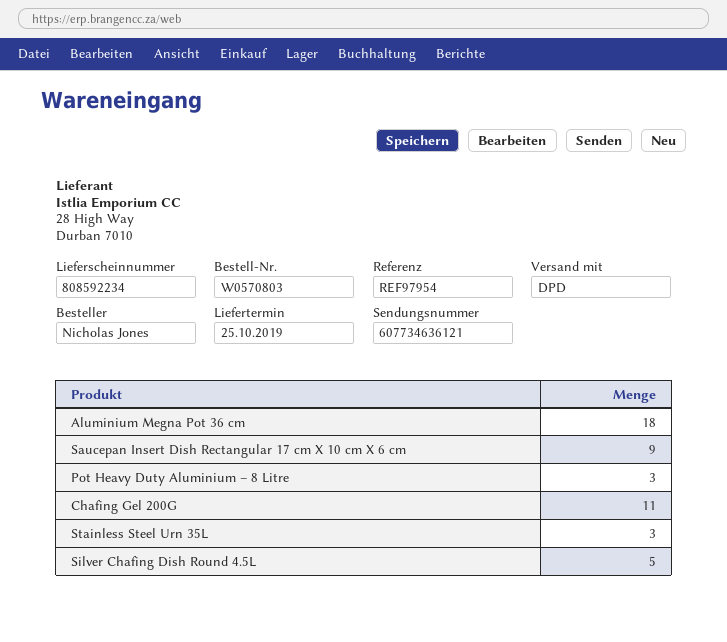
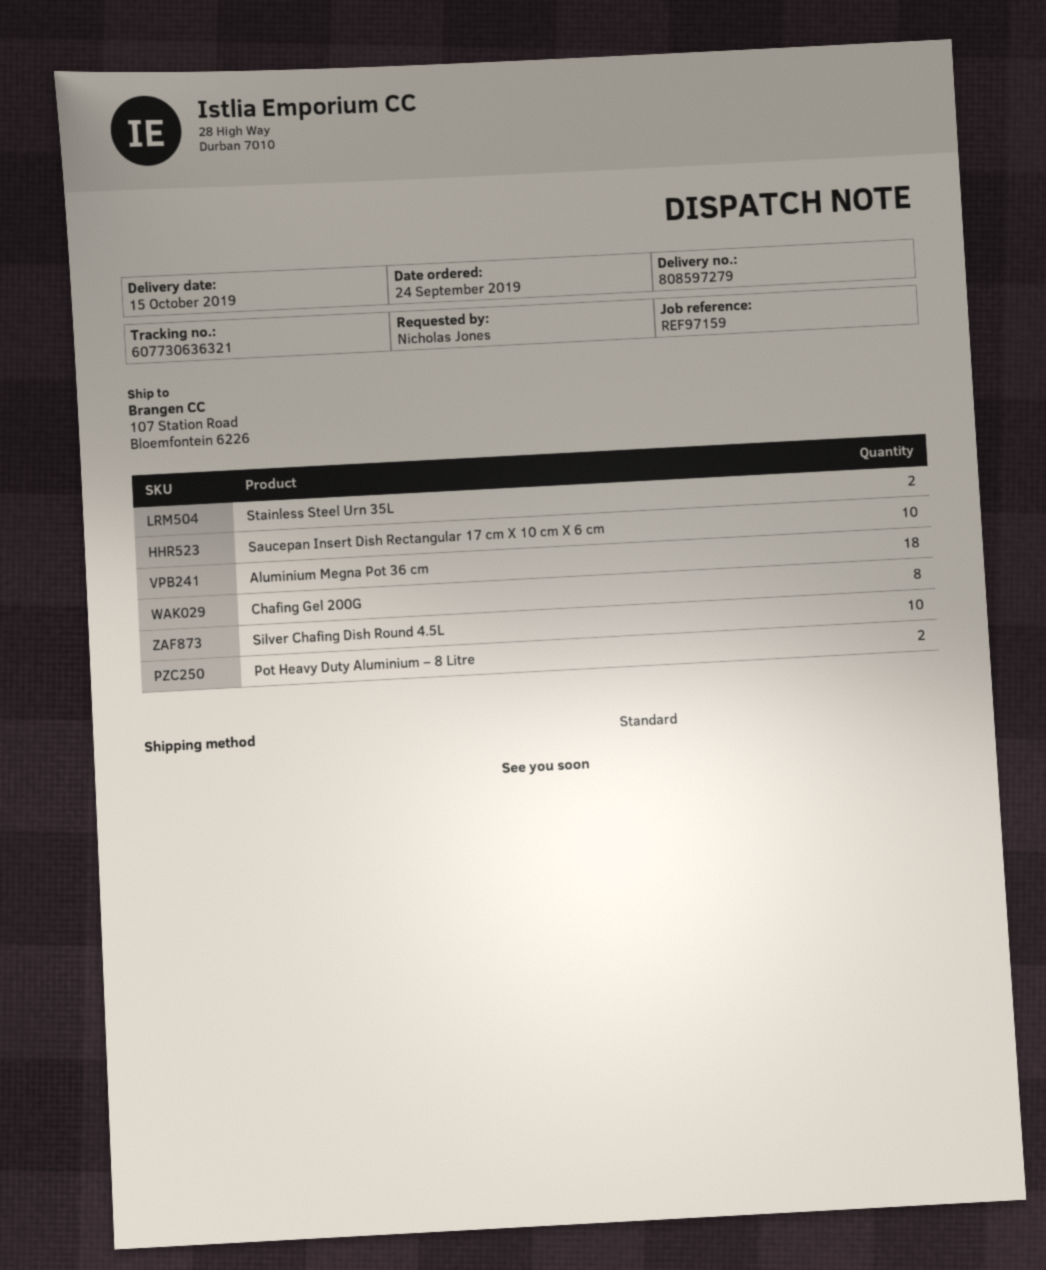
delivery note number: 808592234 -> 808597279
delivery date: 2019-10-25 -> 2019-10-15
reference: REF97954 -> REF97159
shipping method: DPD -> standard
tracking number: 607734636121 -> 607730636321
Saucepan Insert Dish Rectangular 17 cm X 10 cm X 6 cm: 9 -> 10
Pot Heavy Duty Aluminium – 8 Litre: 3 -> 2
Chafing Gel 200G: 11 -> 8
Stainless Steel Urn 35L: 3 -> 2
Silver Chafing Dish Round 4.5L: 5 -> 10

